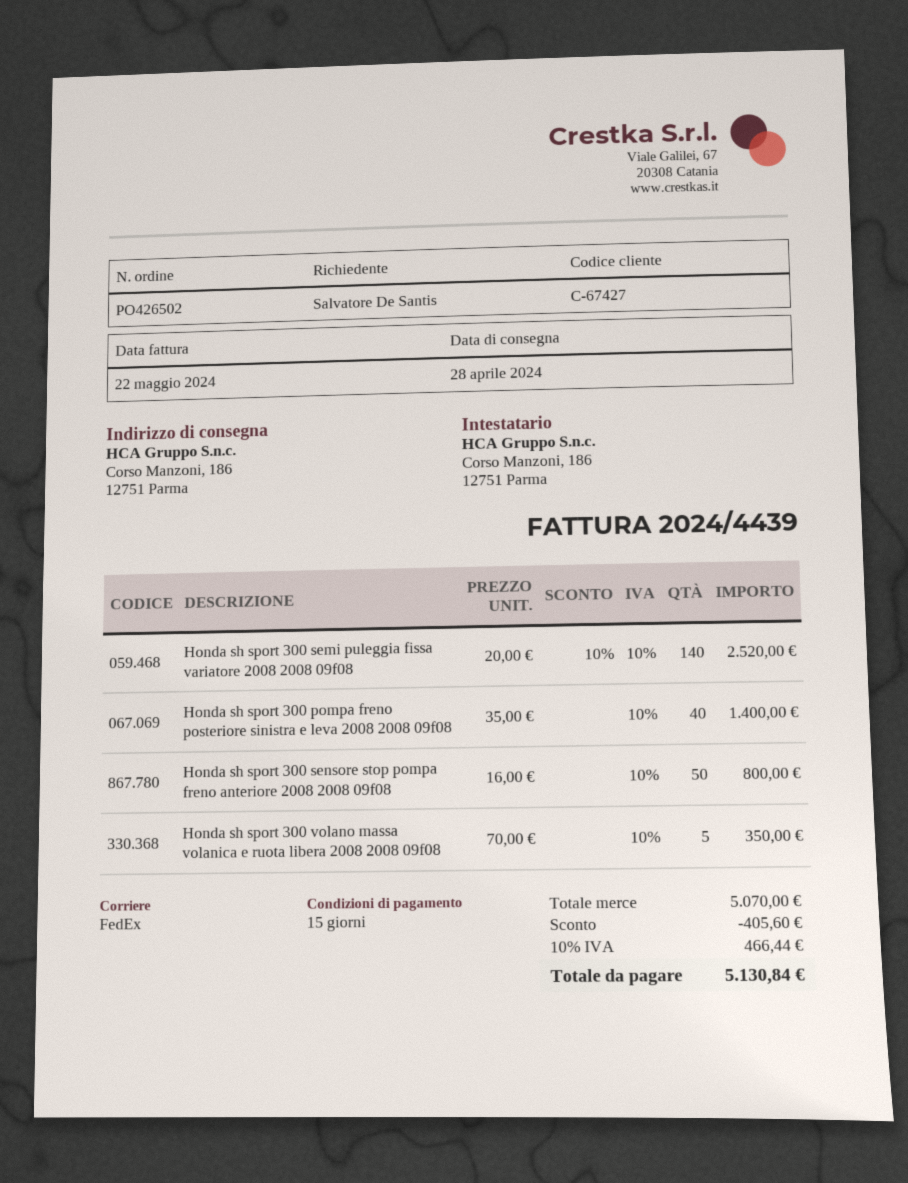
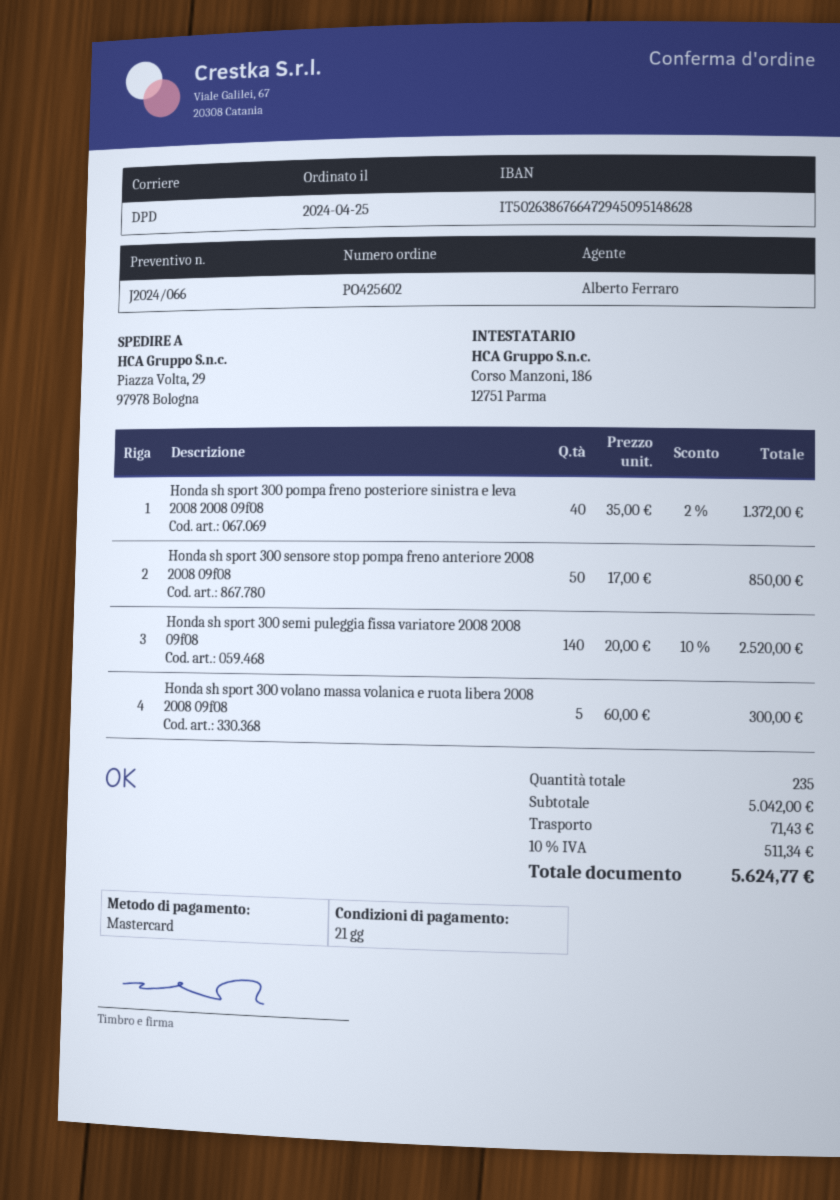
order number: PO426502 -> PO425602
payment terms: 15 days -> 21 days
shipping method: FedEx -> DPD
ship to: Corso Manzoni, 186, 12751 Parma -> Piazza Volta, 29, 97978 Bologna
Honda sh sport 300 pompa freno posteriore sinistra e leva 2008 2008 09f08: 40 x 35.00 = 1400.00 -> 40 x 35.00 - 2% = 1372.00
Honda sh sport 300 sensore stop pompa freno anteriore 2008 2008 09f08: 50 x 16.00 = 800.00 -> 50 x 17.00 = 850.00
Honda sh sport 300 volano massa volanica e ruota libera 2008 2008 09f08: 5 x 70.00 = 350.00 -> 5 x 60.00 = 300.00
subtotal: 5070.00 -> 5042.00
discount: 405.60 -> none
shipping: none -> 71.43
tax: 10% = 466.44 -> 10% = 511.34
total: 5130.84 -> 5624.77

